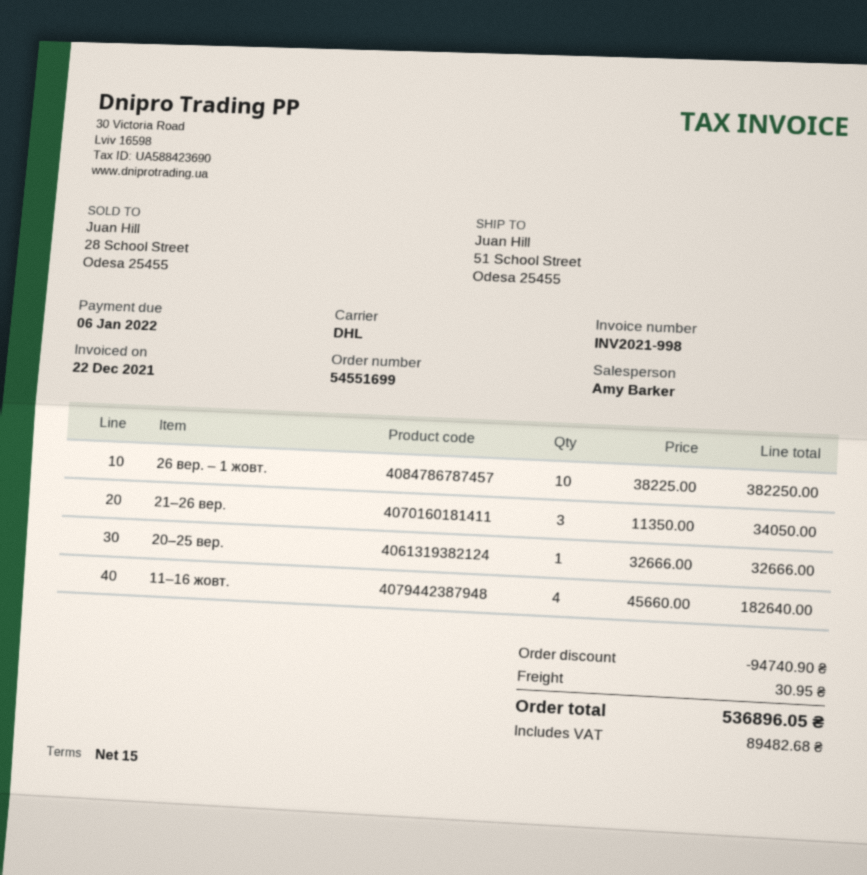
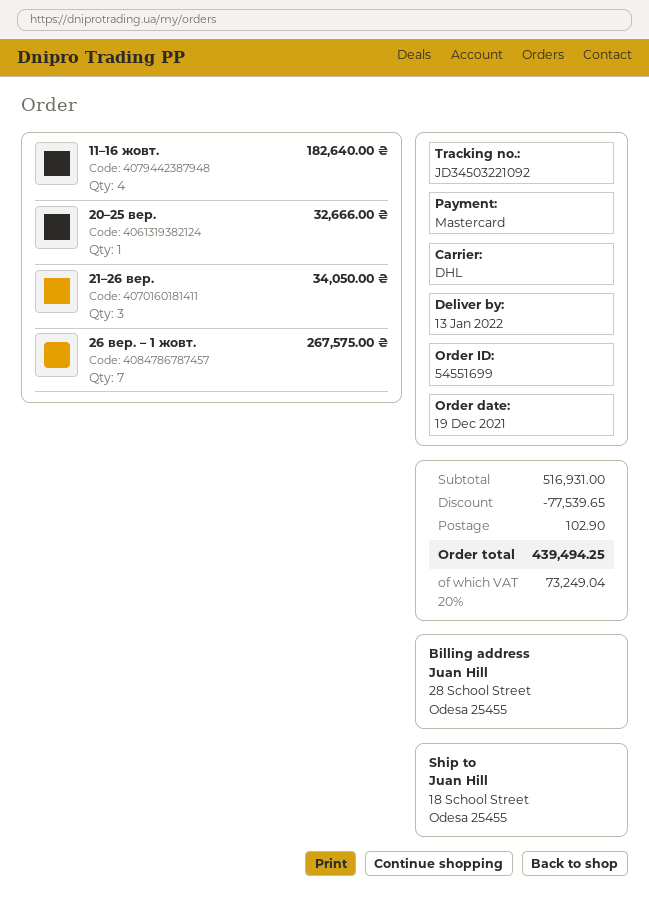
ship to: 51 School Street, Odesa 25455 -> 18 School Street, Odesa 25455
26 вер. – 1 жовт.: 10 for 382250.00 -> 7 for 267575.00
discount: 94740.90 -> 77539.65
shipping: 30.95 -> 102.90
tax: 89482.68 -> 73249.04
total: 536896.05 -> 439494.25

